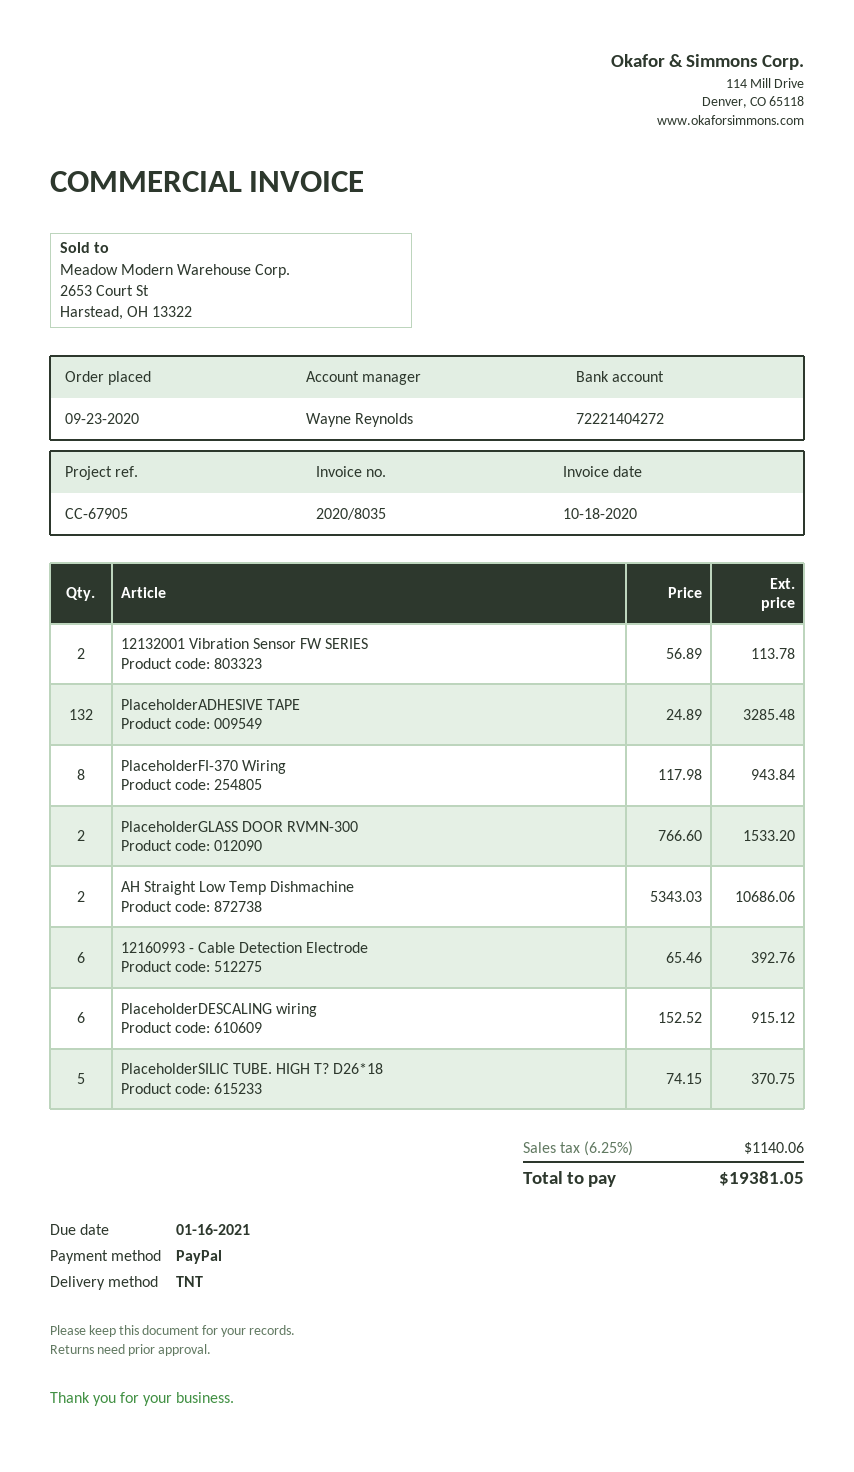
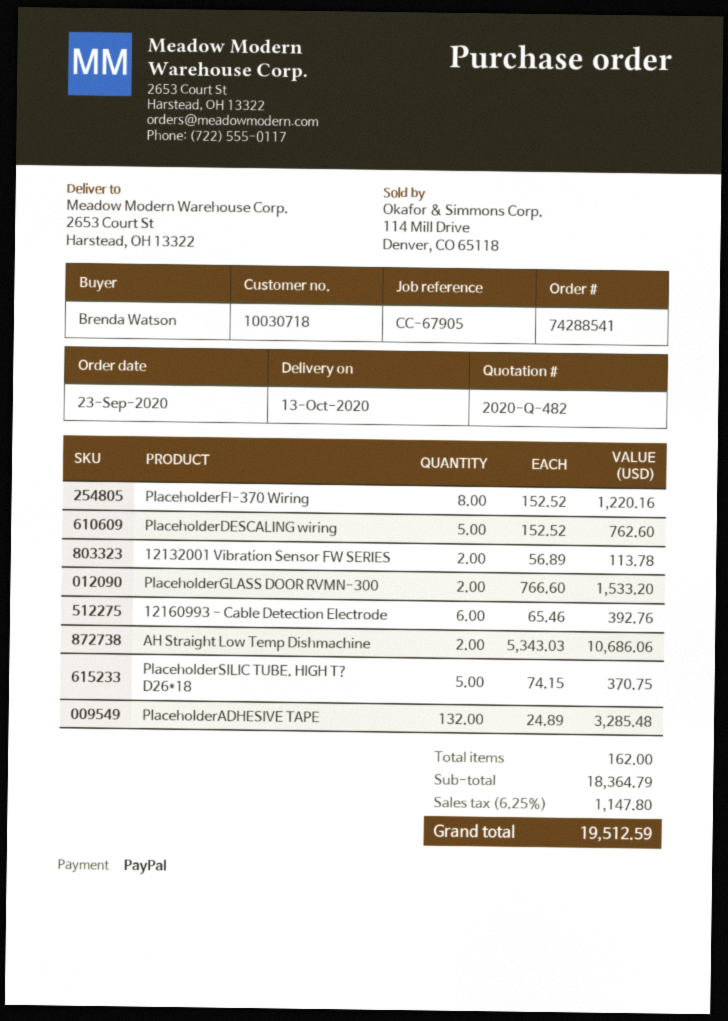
PlaceholderFI-370 Wiring: 8 x 117.98 = 943.84 -> 8 x 152.52 = 1220.16
PlaceholderDESCALING wiring: 6 x 152.52 = 915.12 -> 5 x 152.52 = 762.60
tax: 6.25% = 1140.06 -> 6.25% = 1147.80
total: 19381.05 -> 19512.59

